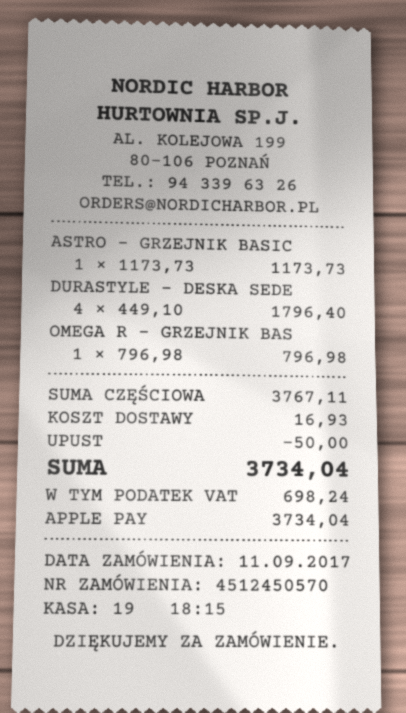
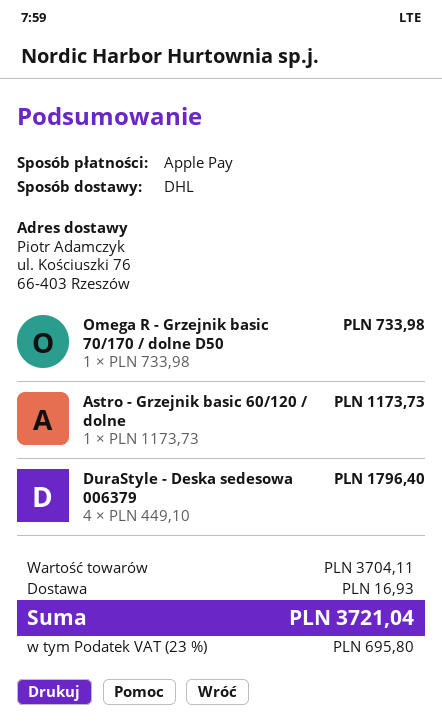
OMEGA R - GRZEJNIK BAS: 1 x 796.98 = 796.98 -> 1 x 733.98 = 733.98
subtotal: 3767.11 -> 3704.11
discount: 50.00 -> none
tax: 698.24 -> 695.80
total: 3734.04 -> 3721.04

